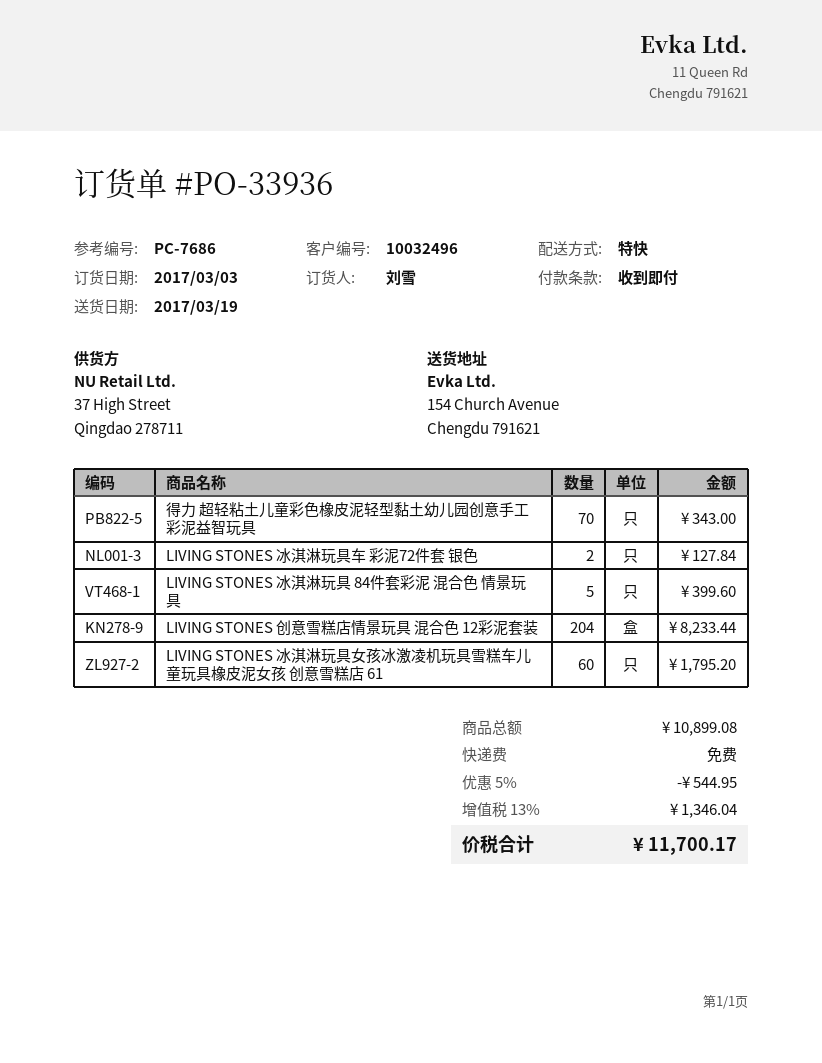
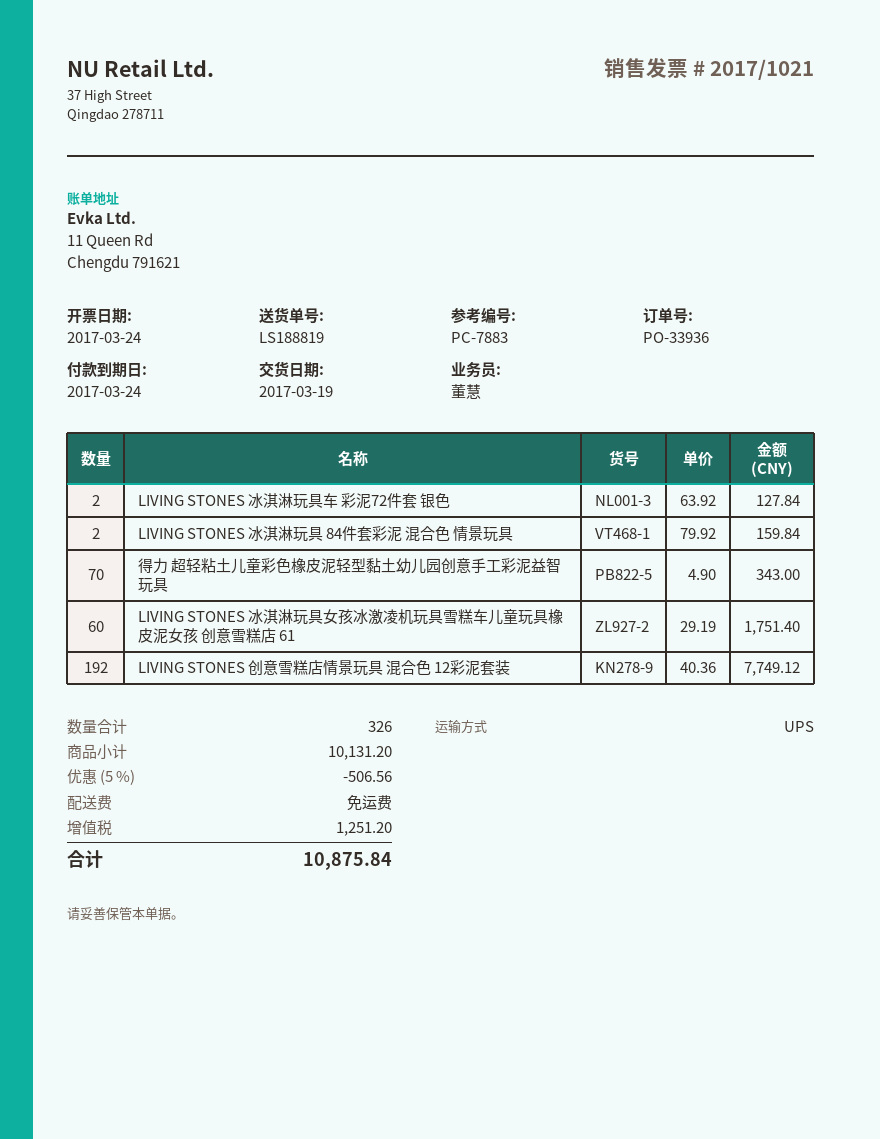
reference: PC-7686 -> PC-7883
shipping method: express -> UPS
LIVING STONES 冰淇淋玩具 84件套彩泥 混合色 情景玩具: 5 for 399.60 -> 2 for 159.84
LIVING STONES 创意雪糕店情景玩具 混合色 12彩泥套装: 204 for 8233.44 -> 192 for 7749.12
LIVING STONES 冰淇淋玩具女孩冰激凌机玩具雪糕车儿童玩具橡皮泥女孩 创意雪糕店 61: 60 for 1795.20 -> 60 for 1751.40
subtotal: 10899.08 -> 10131.20
discount: 5% = 544.95 -> 5% = 506.56
tax: 1346.04 -> 1251.20
total: 11700.17 -> 10875.84

